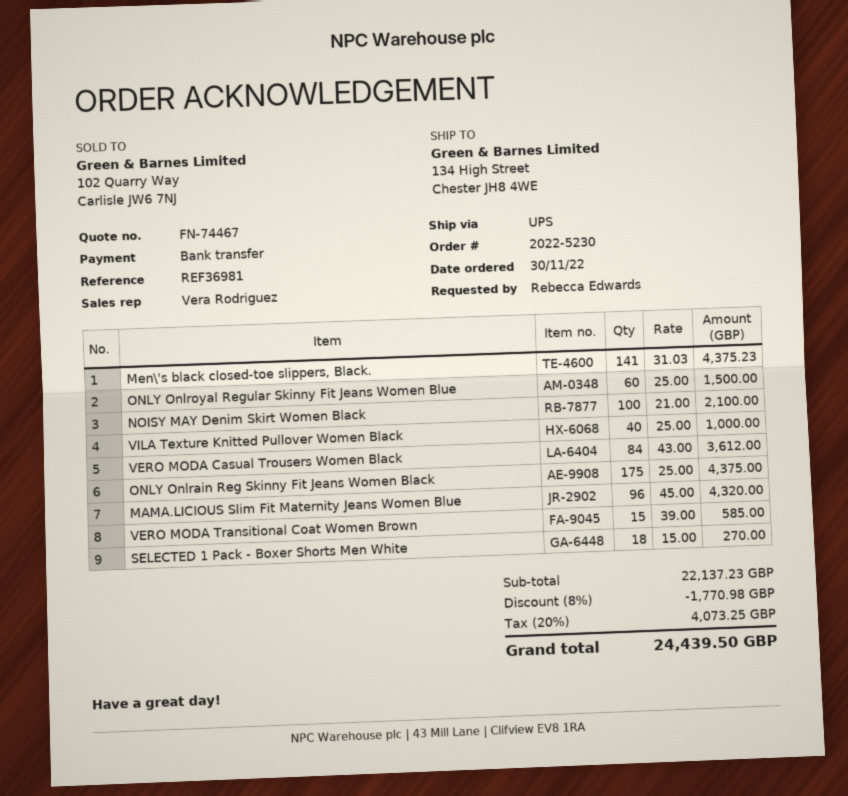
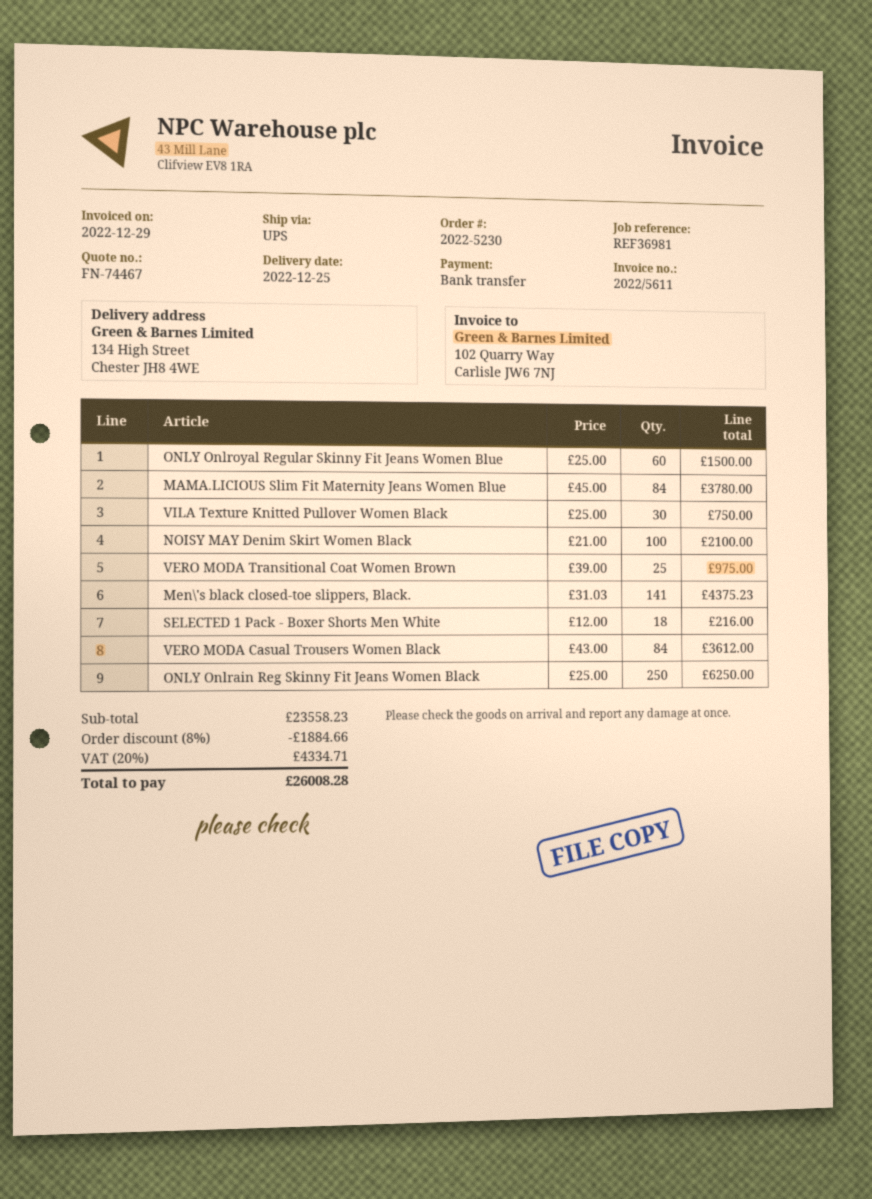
VILA Texture Knitted Pullover Women Black: 40 x 25.00 = 1000.00 -> 30 x 25.00 = 750.00
ONLY Onlrain Reg Skinny Fit Jeans Women Black: 175 x 25.00 = 4375.00 -> 250 x 25.00 = 6250.00
MAMA.LICIOUS Slim Fit Maternity Jeans Women Blue: 96 x 45.00 = 4320.00 -> 84 x 45.00 = 3780.00
VERO MODA Transitional Coat Women Brown: 15 x 39.00 = 585.00 -> 25 x 39.00 = 975.00
SELECTED 1 Pack - Boxer Shorts Men White: 18 x 15.00 = 270.00 -> 18 x 12.00 = 216.00
subtotal: 22137.23 -> 23558.23
discount: 8% = 1770.98 -> 8% = 1884.66
tax: 20% = 4073.25 -> 20% = 4334.71
total: 24439.50 -> 26008.28

